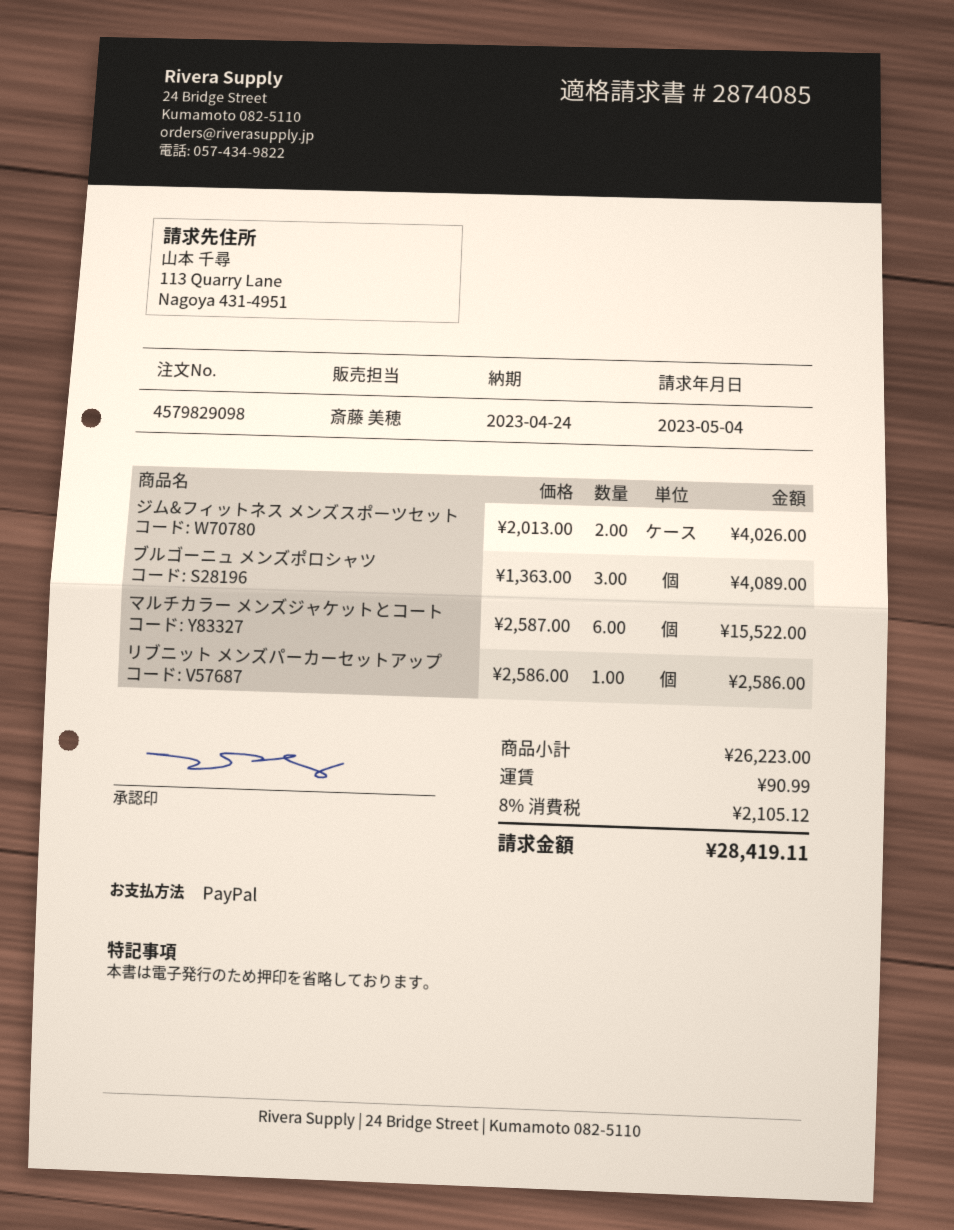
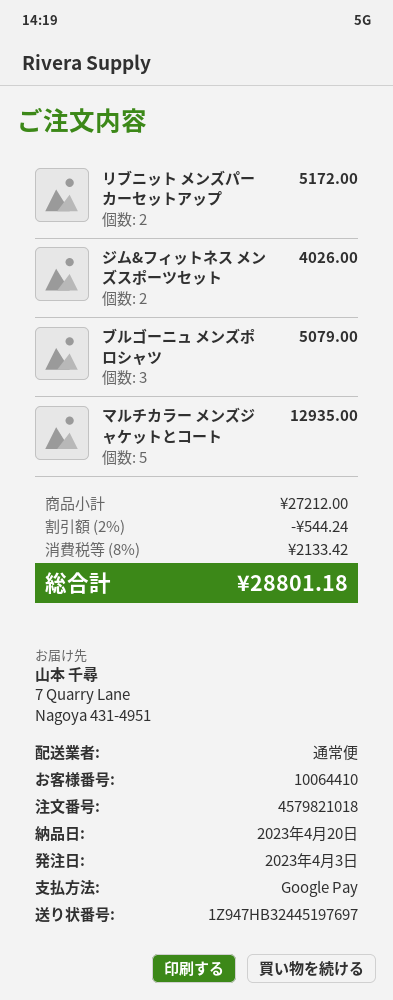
order number: 4579829098 -> 4579821018
delivery date: 2023-04-24 -> 2023-04-20
payment method: PayPal -> Google Pay
ブルゴーニュ メンズポロシャツ: 3 for 4089.00 -> 3 for 5079.00
マルチカラー メンズジャケットとコート: 6 for 15522.00 -> 5 for 12935.00
リブニット メンズパーカーセットアップ: 1 for 2586.00 -> 2 for 5172.00
subtotal: 26223.00 -> 27212.00
discount: none -> 2% = 544.24
shipping: 90.99 -> none
tax: 8% = 2105.12 -> 8% = 2133.42
total: 28419.11 -> 28801.18

